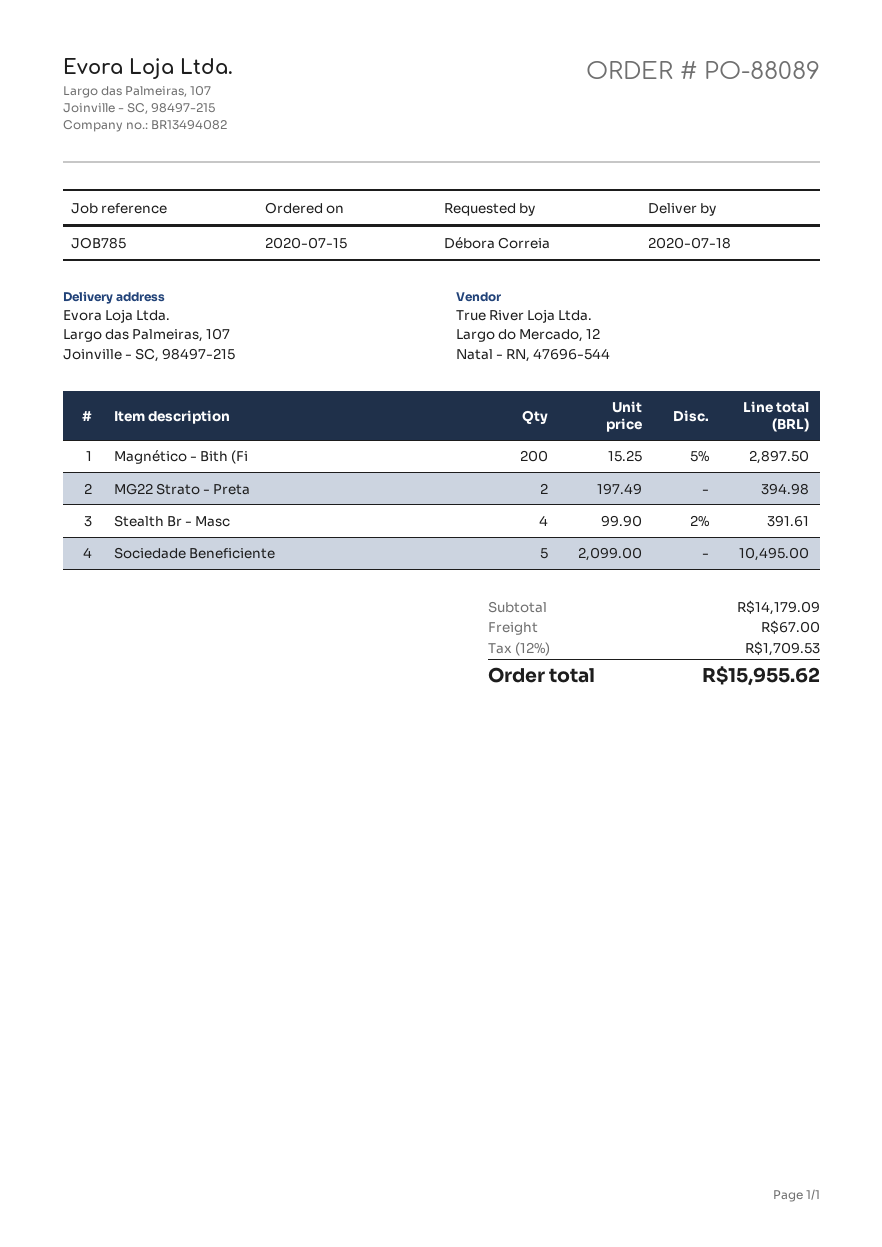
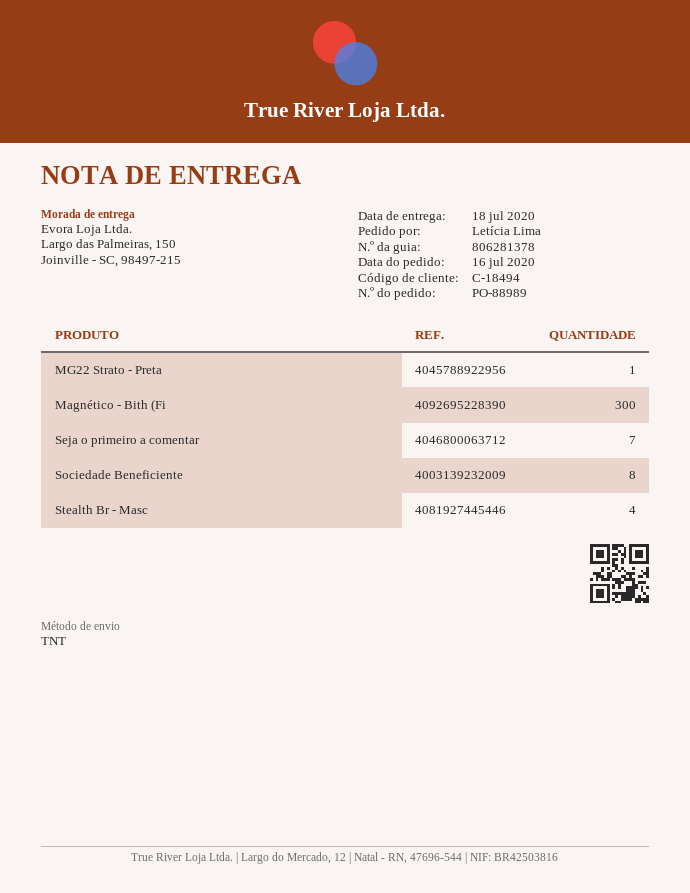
order number: PO-88089 -> PO-88989
order date: 2020-07-15 -> 2020-07-16
ordered by: Débora Correia -> Letícia Lima
ship to: Largo das Palmeiras, 107, Joinville - SC, 98497-215 -> Largo das Palmeiras, 150, Joinville - SC, 98497-215
Magnético - Bith (Fi: 200 -> 300
MG22 Strato - Preta: 2 -> 1
Sociedade Beneficiente: 5 -> 8
Seja o primeiro a comentar: none -> 7

